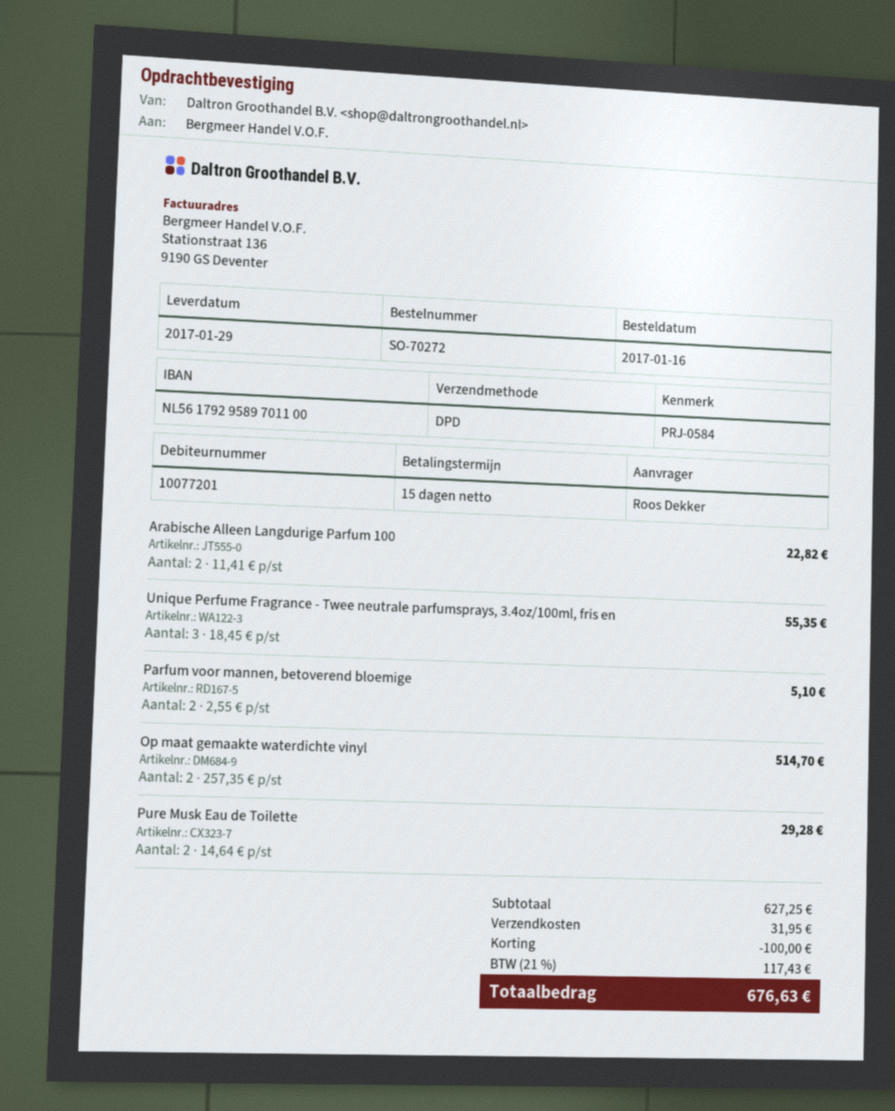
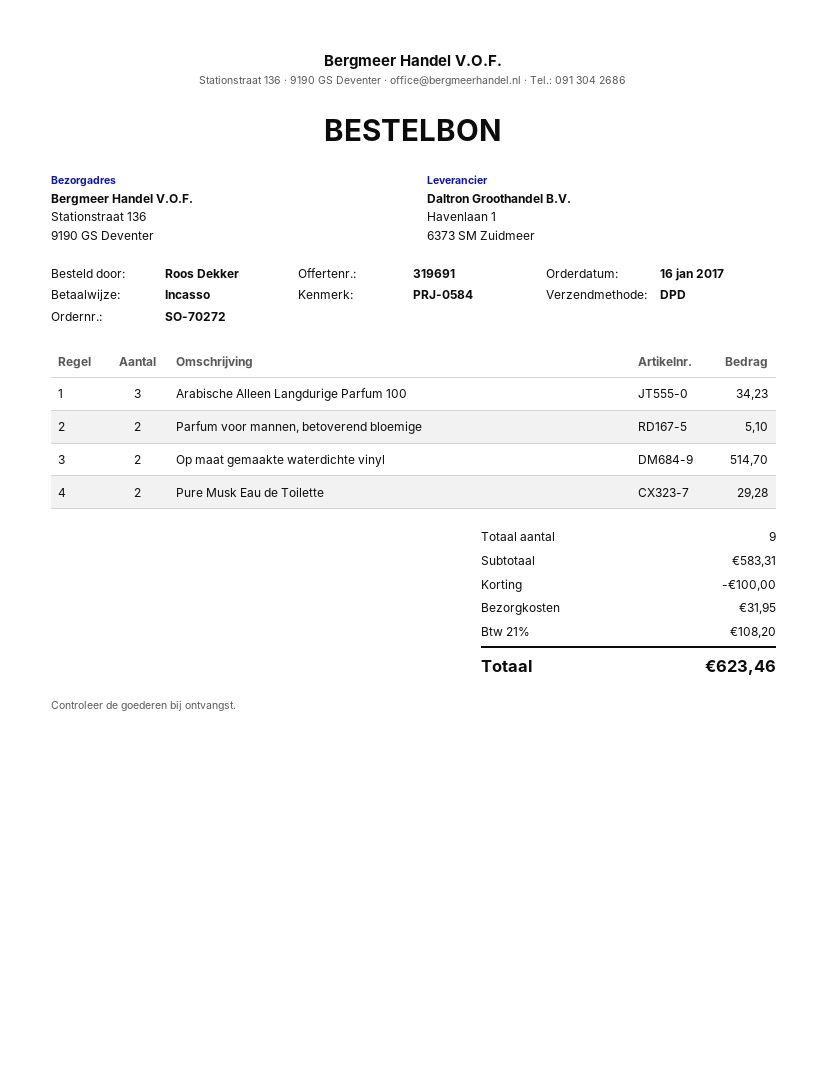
Arabische Alleen Langdurige Parfum 100: 2 for 22.82 -> 3 for 34.23
Unique Perfume Fragrance - Twee neutrale parfumsprays, 3.4oz/100ml, fris en: 3 for 55.35 -> none
subtotal: 627.25 -> 583.31
tax: 21% = 117.43 -> 21% = 108.20
total: 676.63 -> 623.46

